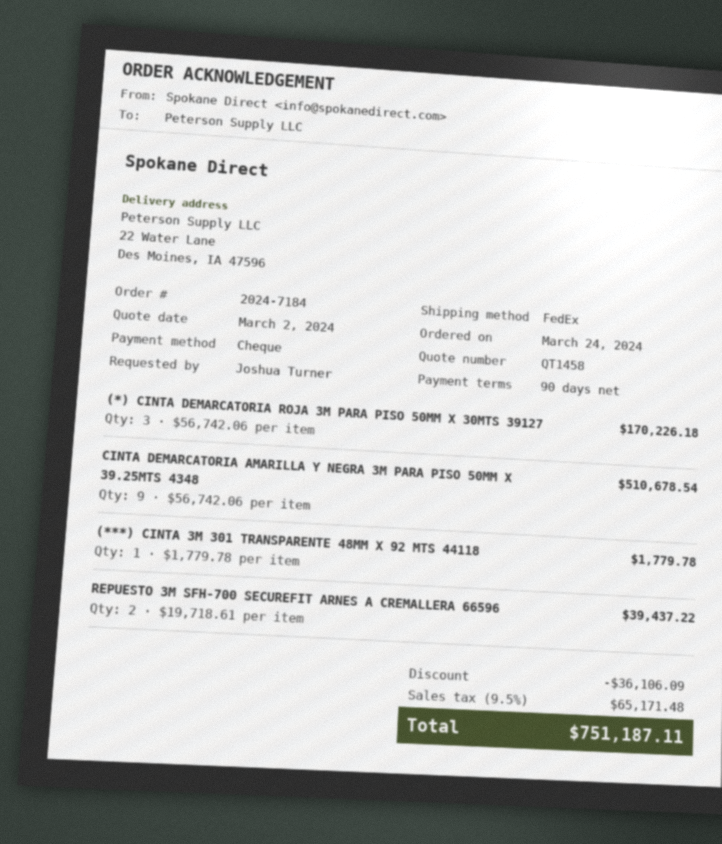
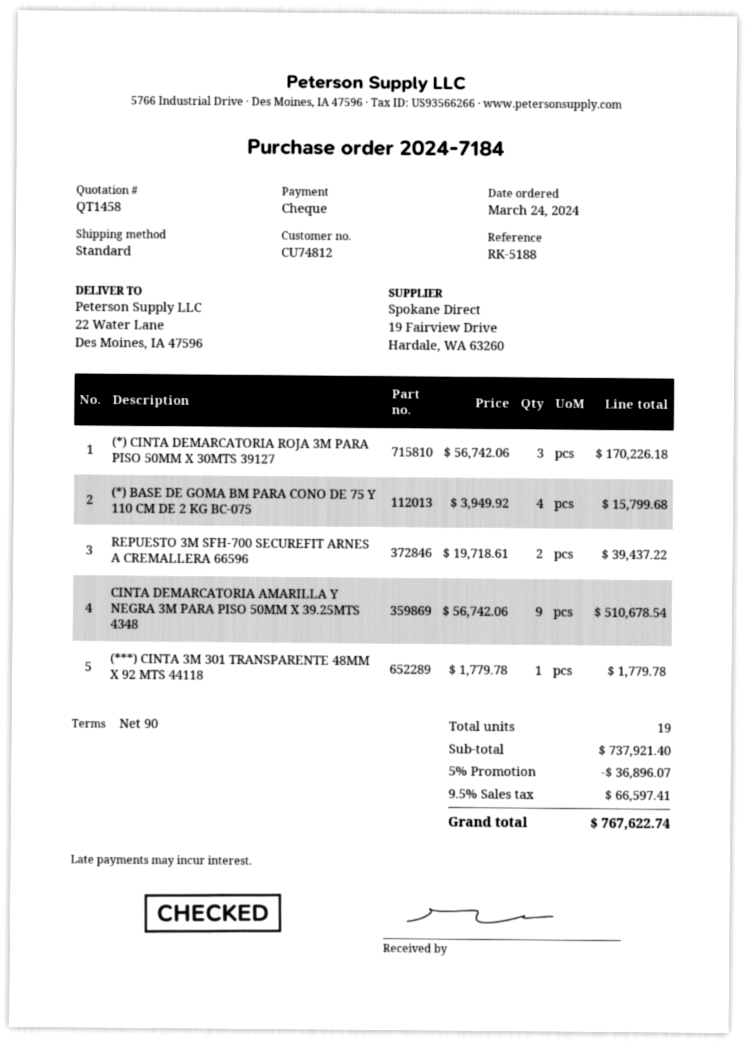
shipping method: FedEx -> standard
(*) BASE DE GOMA BM PARA CONO DE 75 Y 110 CM DE 2 KG BC-075: none -> 4 x 3949.92 = 15799.68
discount: 36106.09 -> 36896.07
tax: 9.5% = 65171.48 -> 9.5% = 66597.41
total: 751187.11 -> 767622.74

